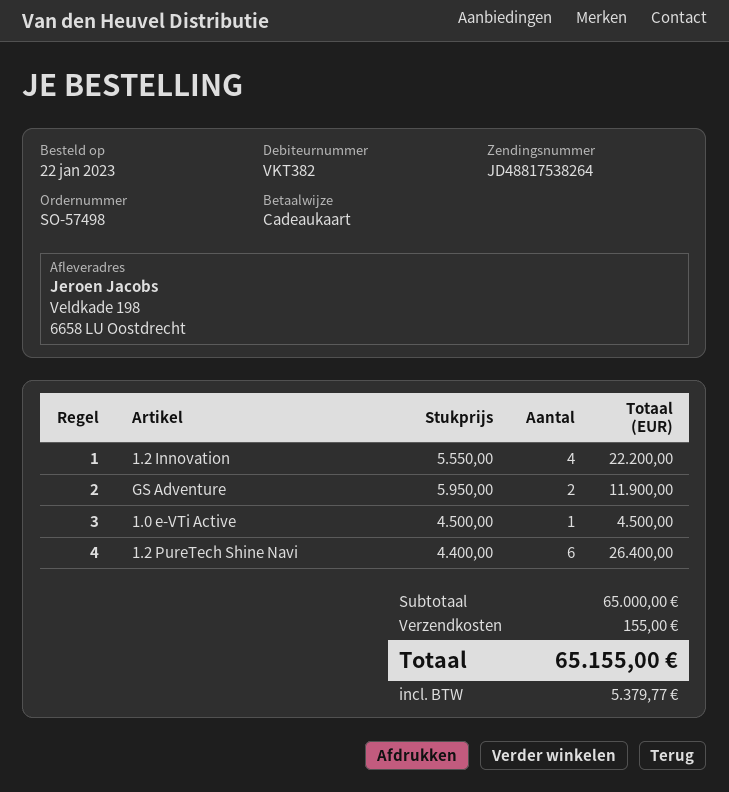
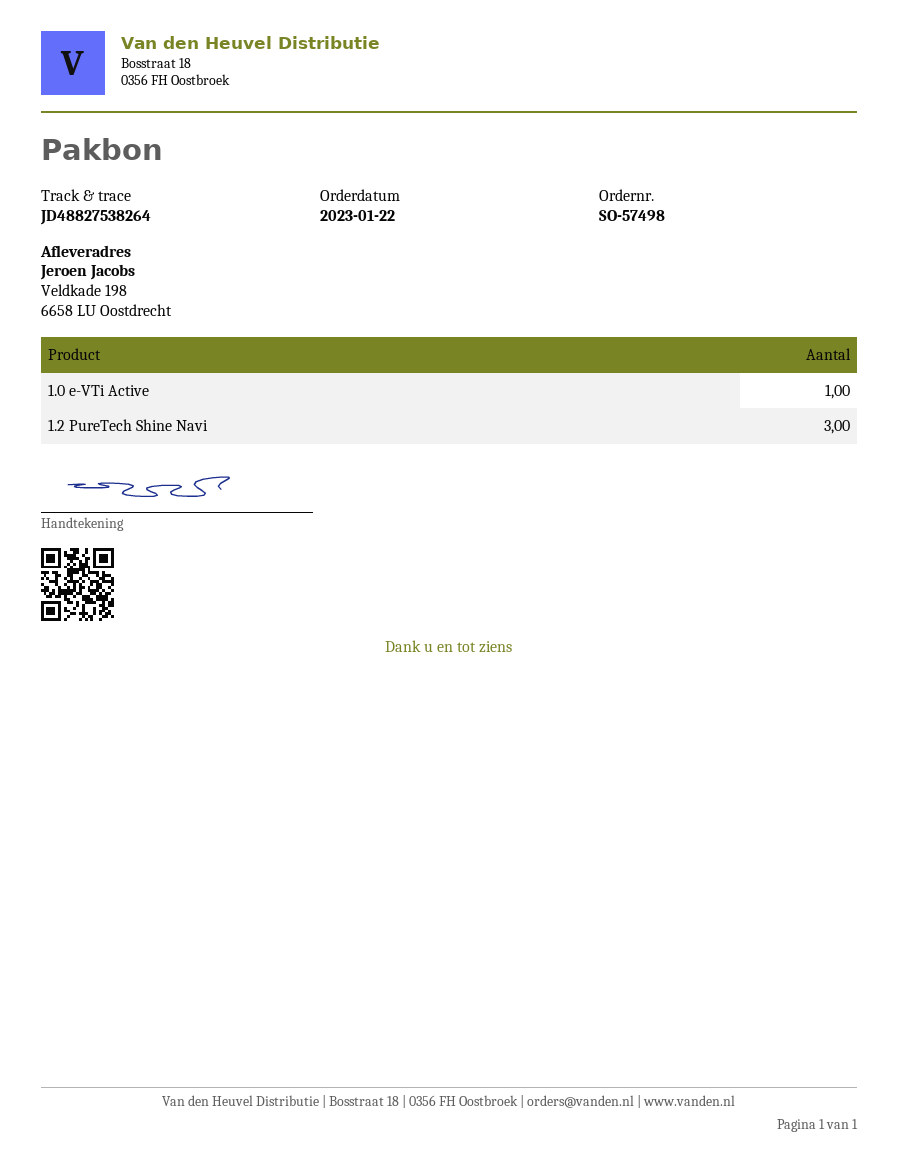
tracking number: JD48817538264 -> JD48827538264
1.2 Innovation: 4 -> none
GS Adventure: 2 -> none
1.2 PureTech Shine Navi: 6 -> 3

